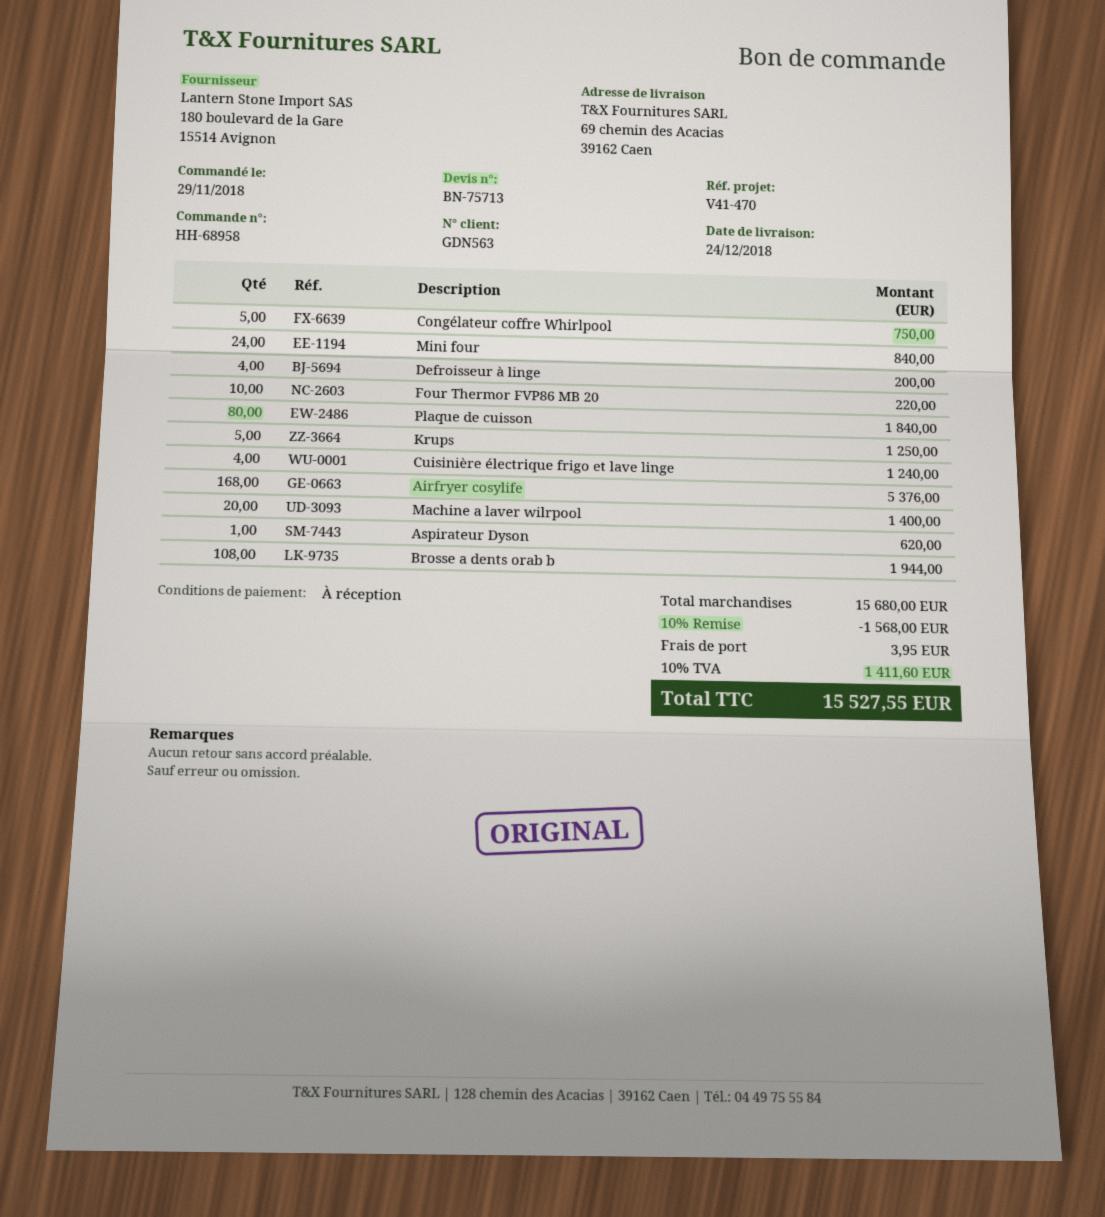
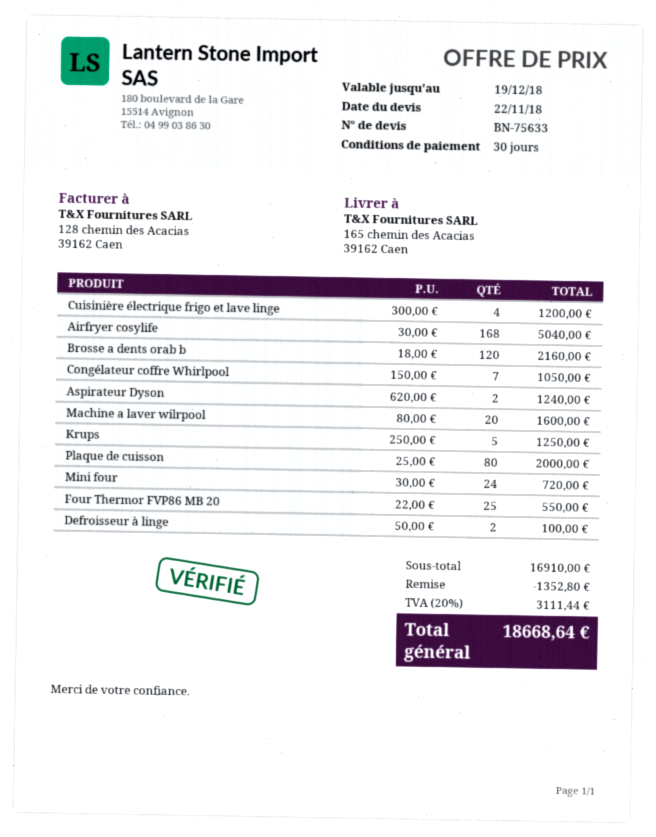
quote number: BN-75713 -> BN-75633
payment terms: on receipt -> 30 days
ship to: 69 chemin des Acacias, 39162 Caen -> 165 chemin des Acacias, 39162 Caen
Congélateur coffre Whirlpool: 5 for 750.00 -> 7 for 1050.00
Mini four: 24 for 840.00 -> 24 for 720.00
Defroisseur à linge: 4 for 200.00 -> 2 for 100.00
Four Thermor FVP86 MB 20: 10 for 220.00 -> 25 for 550.00
Plaque de cuisson: 80 for 1840.00 -> 80 for 2000.00
Cuisinière électrique frigo et lave linge: 4 for 1240.00 -> 4 for 1200.00
Airfryer cosylife: 168 for 5376.00 -> 168 for 5040.00
Machine a laver wilrpool: 20 for 1400.00 -> 20 for 1600.00
Aspirateur Dyson: 1 for 620.00 -> 2 for 1240.00
Brosse a dents orab b: 108 for 1944.00 -> 120 for 2160.00
subtotal: 15680.00 -> 16910.00
discount: 1568.00 -> 1352.80
shipping: 3.95 -> none
tax: 10% = 1411.60 -> 20% = 3111.44
total: 15527.55 -> 18668.64

